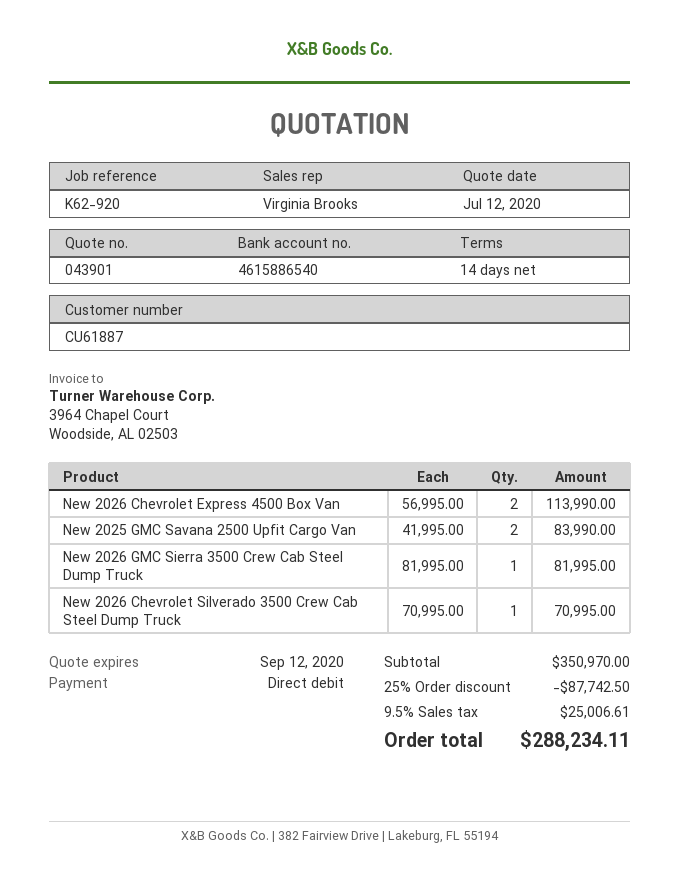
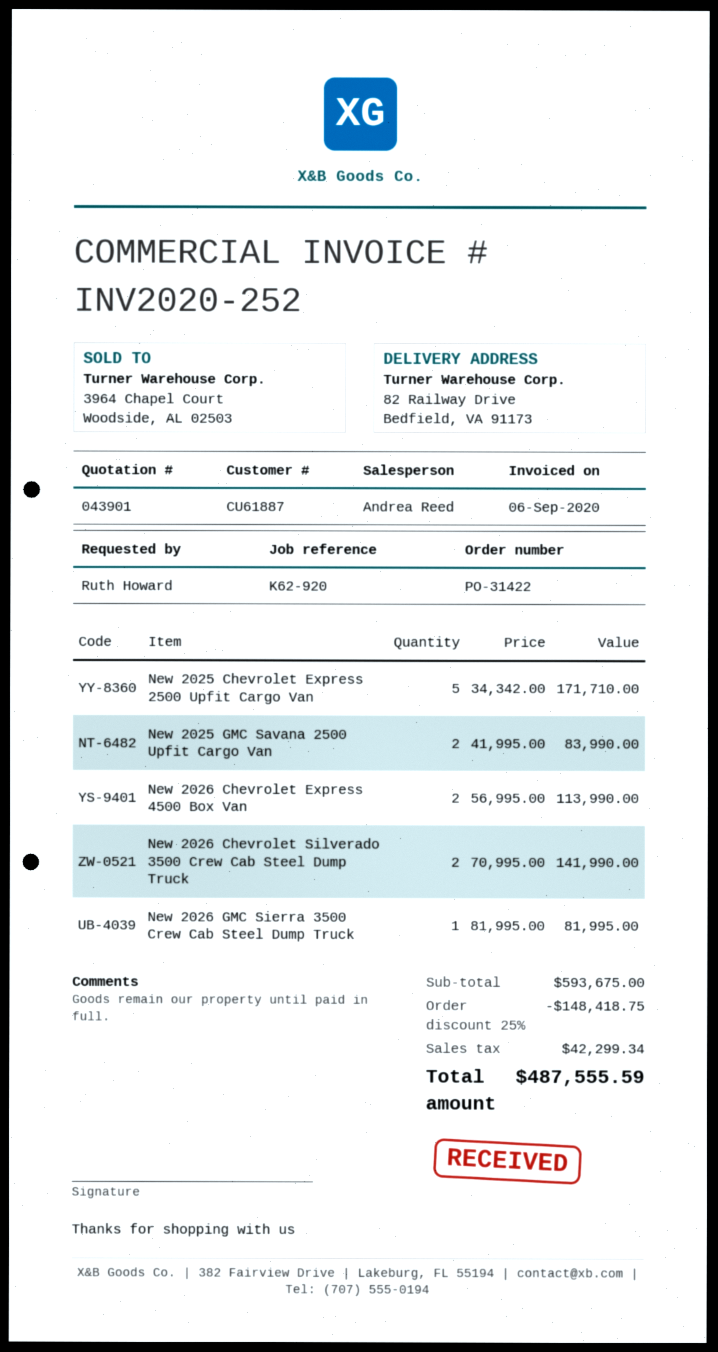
sales rep: Virginia Brooks -> Andrea Reed
New 2026 Chevrolet Silverado 3500 Crew Cab Steel Dump Truck: 1 x 70995.00 = 70995.00 -> 2 x 70995.00 = 141990.00
New 2025 Chevrolet Express 2500 Upfit Cargo Van: none -> 5 x 34342.00 = 171710.00
subtotal: 350970.00 -> 593675.00
discount: 25% = 87742.50 -> 25% = 148418.75
tax: 25006.61 -> 42299.34
total: 288234.11 -> 487555.59

